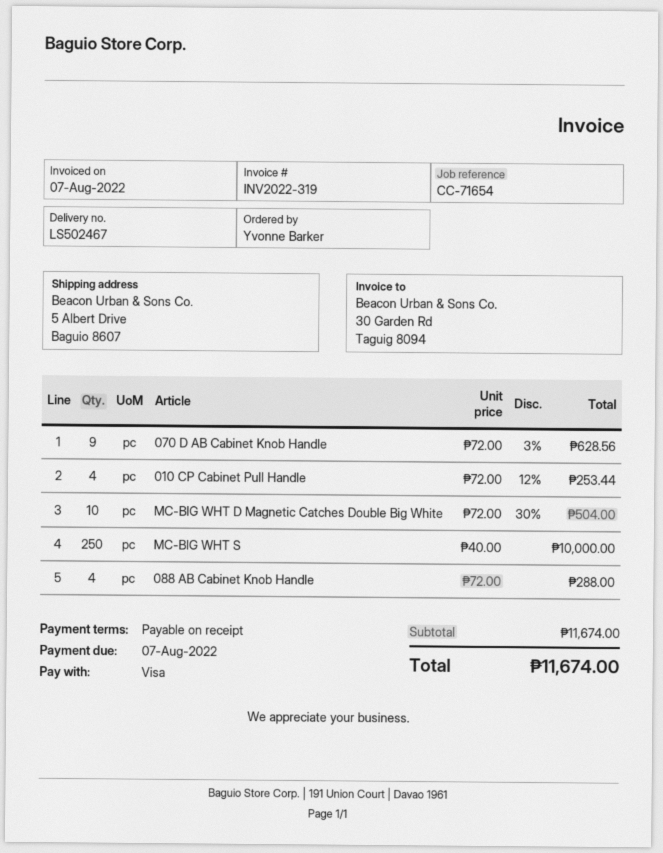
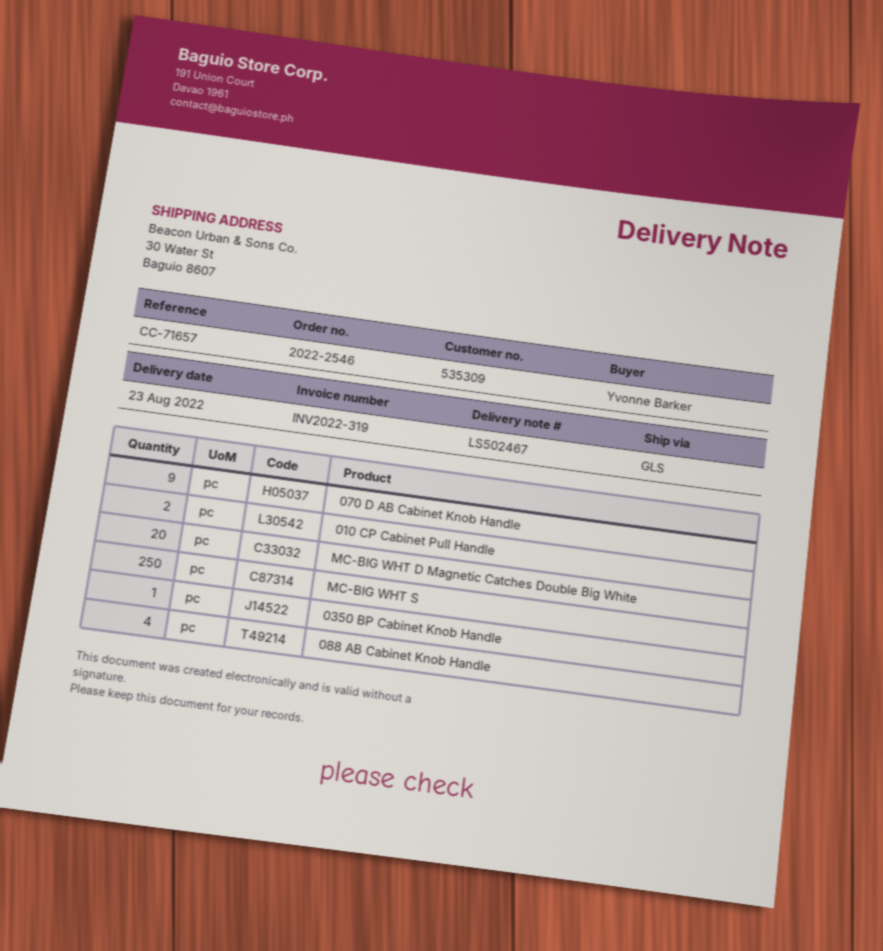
reference: CC-71654 -> CC-71657
ship to: 5 Albert Drive, Baguio 8607 -> 30 Water St, Baguio 8607
010 CP Cabinet Pull Handle: 4 -> 2
MC-BIG WHT D Magnetic Catches Double Big White: 10 -> 20
0350 BP Cabinet Knob Handle: none -> 1

